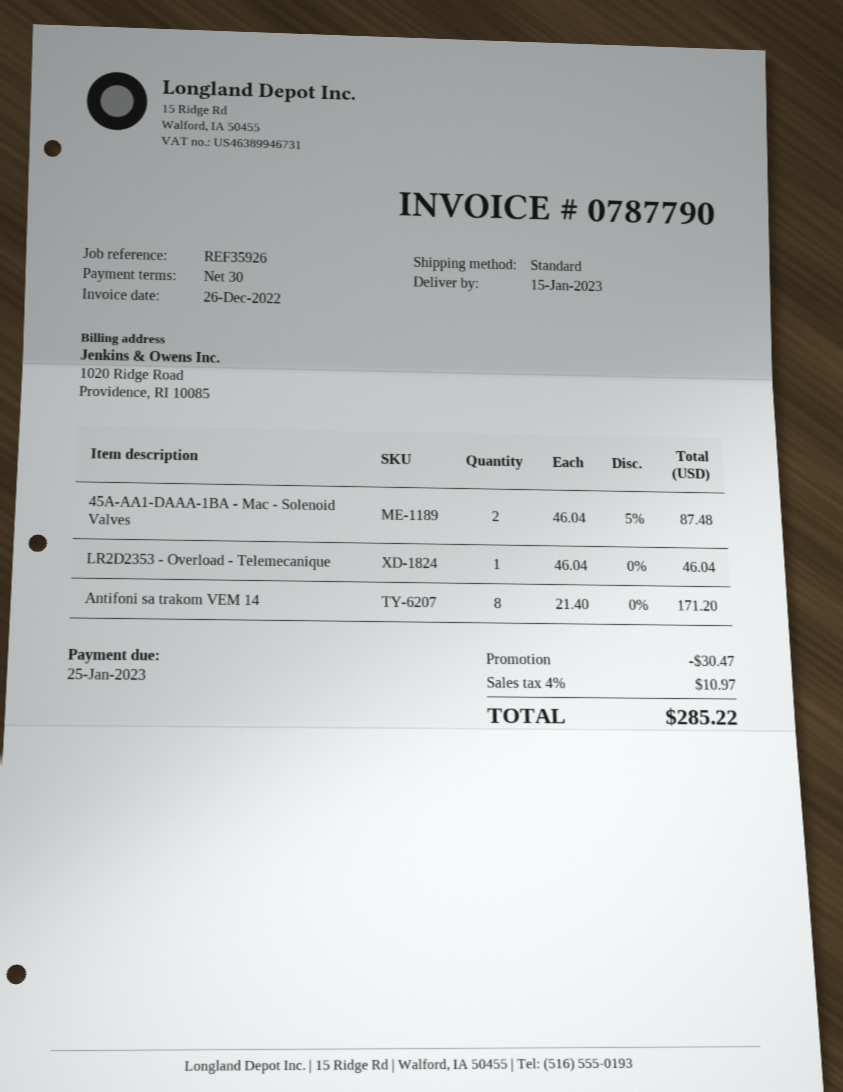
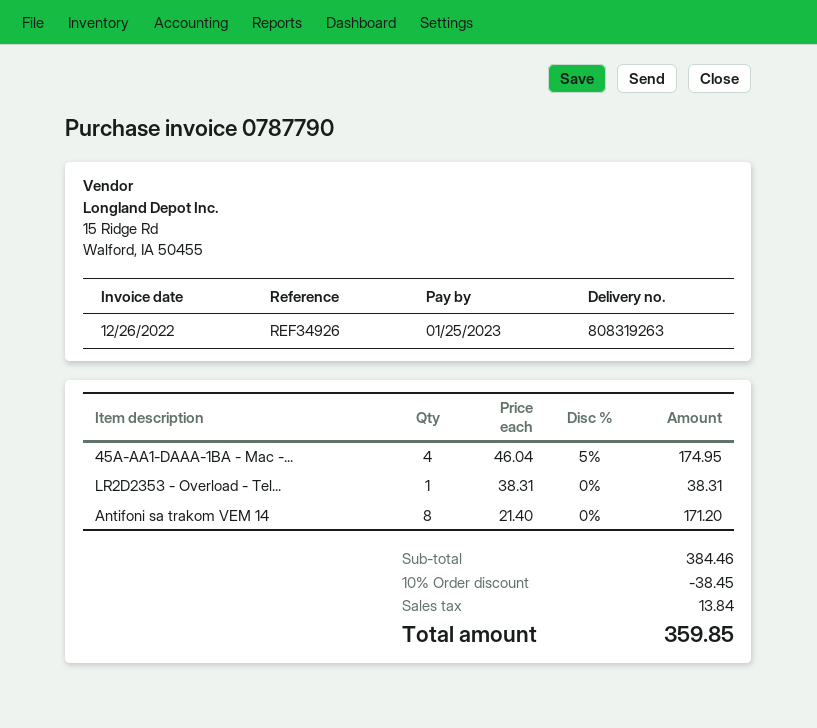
reference: REF35926 -> REF34926
45A-AA1-DAAA-1BA - Mac - Solenoid Valves: 2 x 46.04 - 5% = 87.48 -> 4 x 46.04 - 5% = 174.95
LR2D2353 - Overload - Telemecanique: 1 x 46.04 = 46.04 -> 1 x 38.31 = 38.31
discount: 30.47 -> 38.45
tax: 10.97 -> 13.84
total: 285.22 -> 359.85

